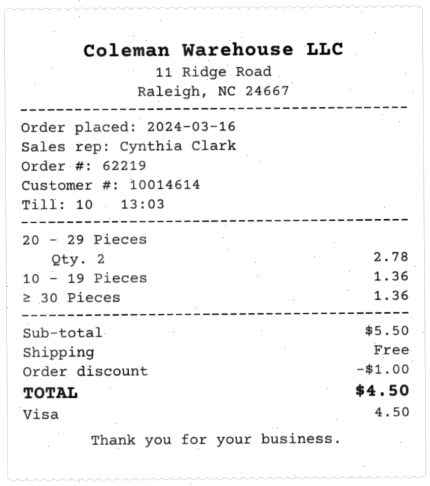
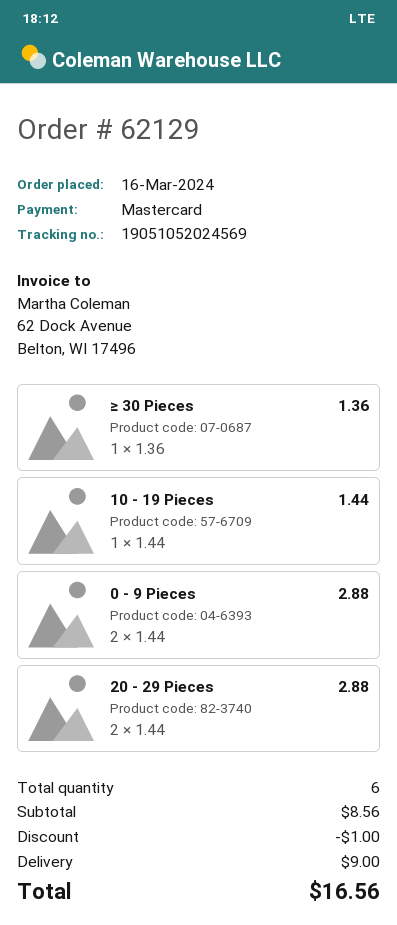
order number: 62219 -> 62129
payment method: Visa -> Mastercard
20 - 29 Pieces: 2 for 2.78 -> 2 for 2.88
10 - 19 Pieces: 1 for 1.36 -> 1 for 1.44
0 - 9 Pieces: none -> 2 for 2.88
subtotal: 5.50 -> 8.56
shipping: 0.00 -> 9.00
total: 4.50 -> 16.56

